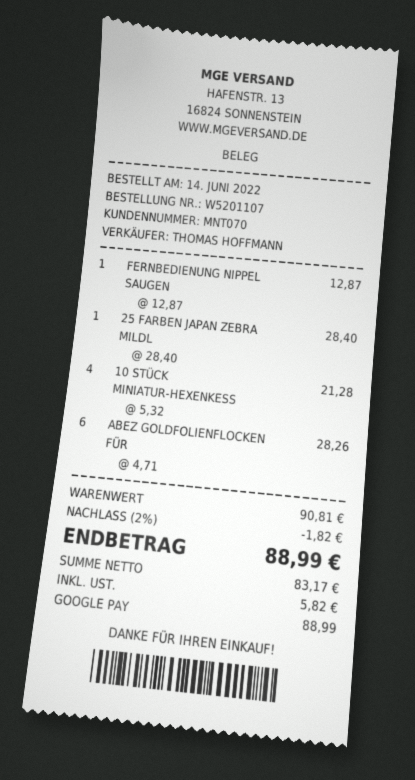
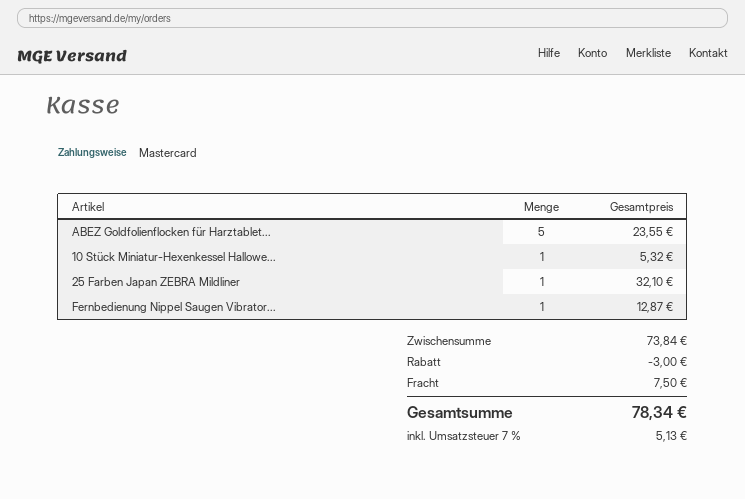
payment method: Google Pay -> Mastercard
25 FARBEN JAPAN ZEBRA MILDL: 1 for 28.40 -> 1 for 32.10
10 STÜCK MINIATUR-HEXENKESS: 4 for 21.28 -> 1 for 5.32
ABEZ GOLDFOLIENFLOCKEN FÜR: 6 for 28.26 -> 5 for 23.55
subtotal: 90.81 -> 73.84
discount: 1.82 -> 3.00
shipping: none -> 7.50
tax: 5.82 -> 5.13
total: 88.99 -> 78.34

